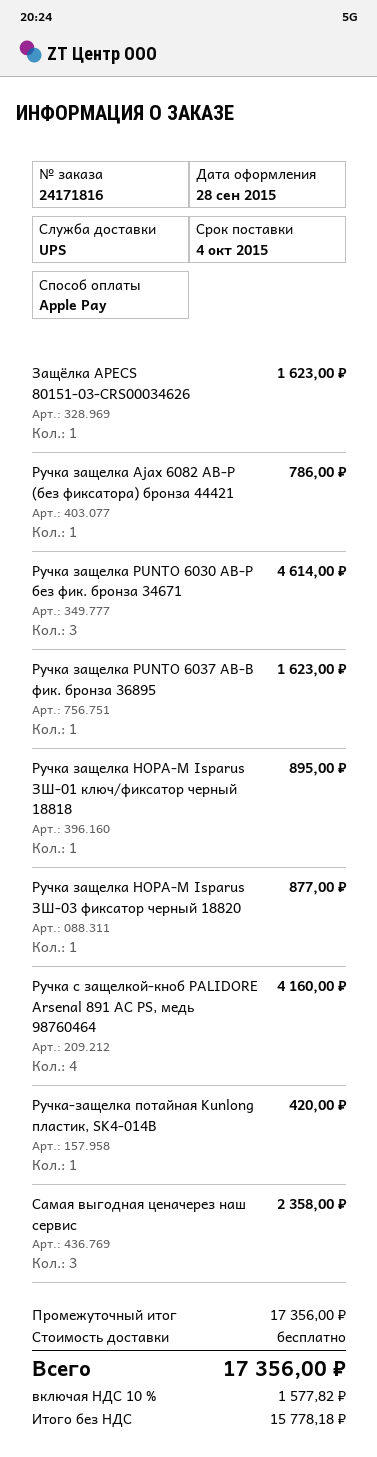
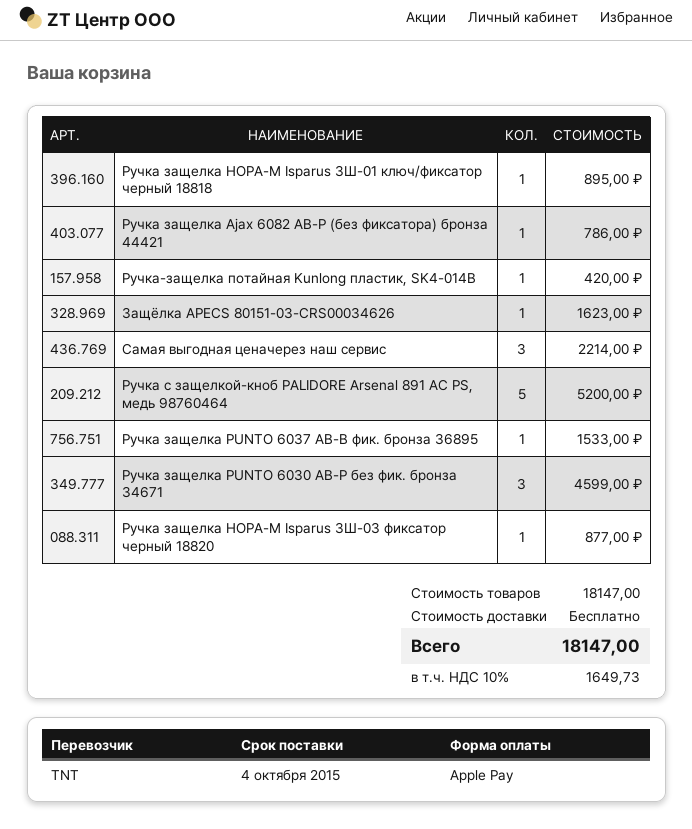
shipping method: UPS -> TNT
Ручка защелка PUNTO 6030 AB-P без фик. бронза 34671: 3 for 4614.00 -> 3 for 4599.00
Ручка защелка PUNTO 6037 AB-B фик. бронза 36895: 1 for 1623.00 -> 1 for 1533.00
Ручка с защелкой-кноб PALIDORE Arsenal 891 AC PS, медь 98760464: 4 for 4160.00 -> 5 for 5200.00
Самая выгодная ценачерез наш сервис: 3 for 2358.00 -> 3 for 2214.00
subtotal: 17356.00 -> 18147.00
tax: 10% = 1577.82 -> 10% = 1649.73
total: 17356.00 -> 18147.00

